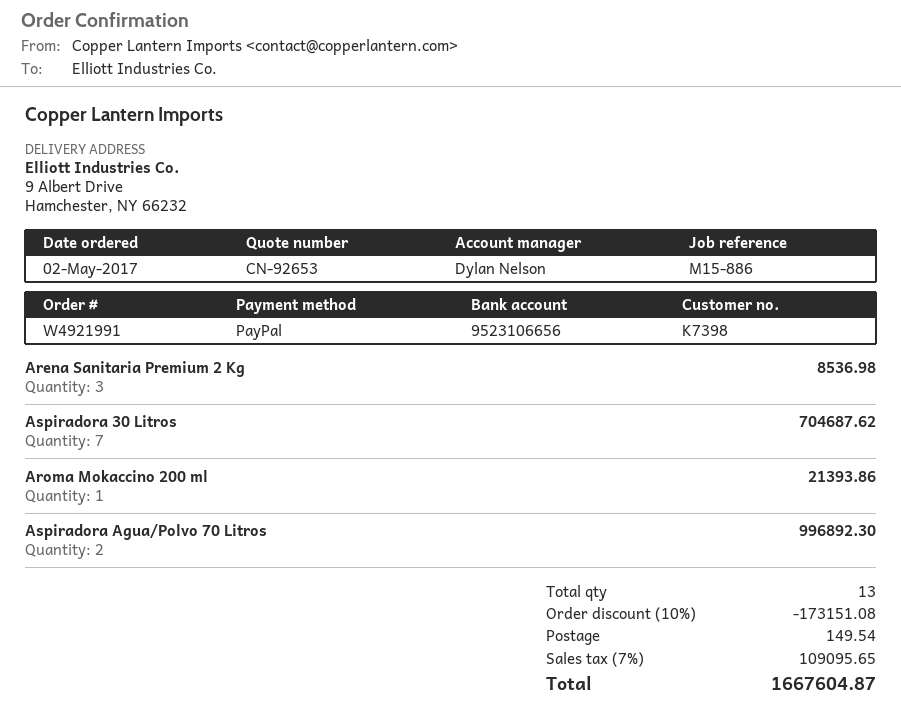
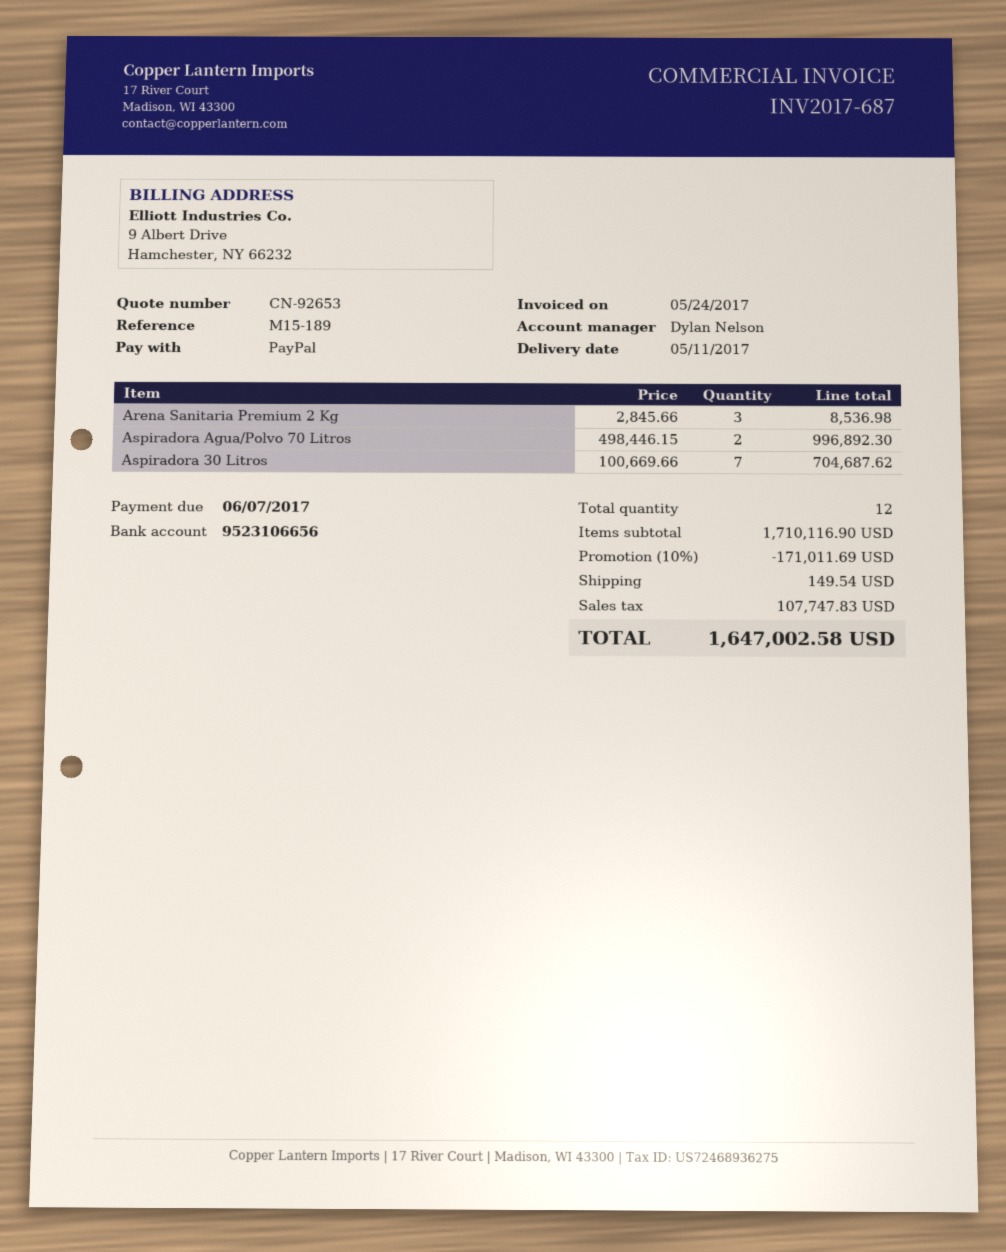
reference: M15-886 -> M15-189
Aroma Mokaccino 200 ml: 1 for 21393.86 -> none
total quantity: 13 -> 12
discount: 10% = 173151.08 -> 10% = 171011.69
tax: 109095.65 -> 107747.83
total: 1667604.87 -> 1647002.58

